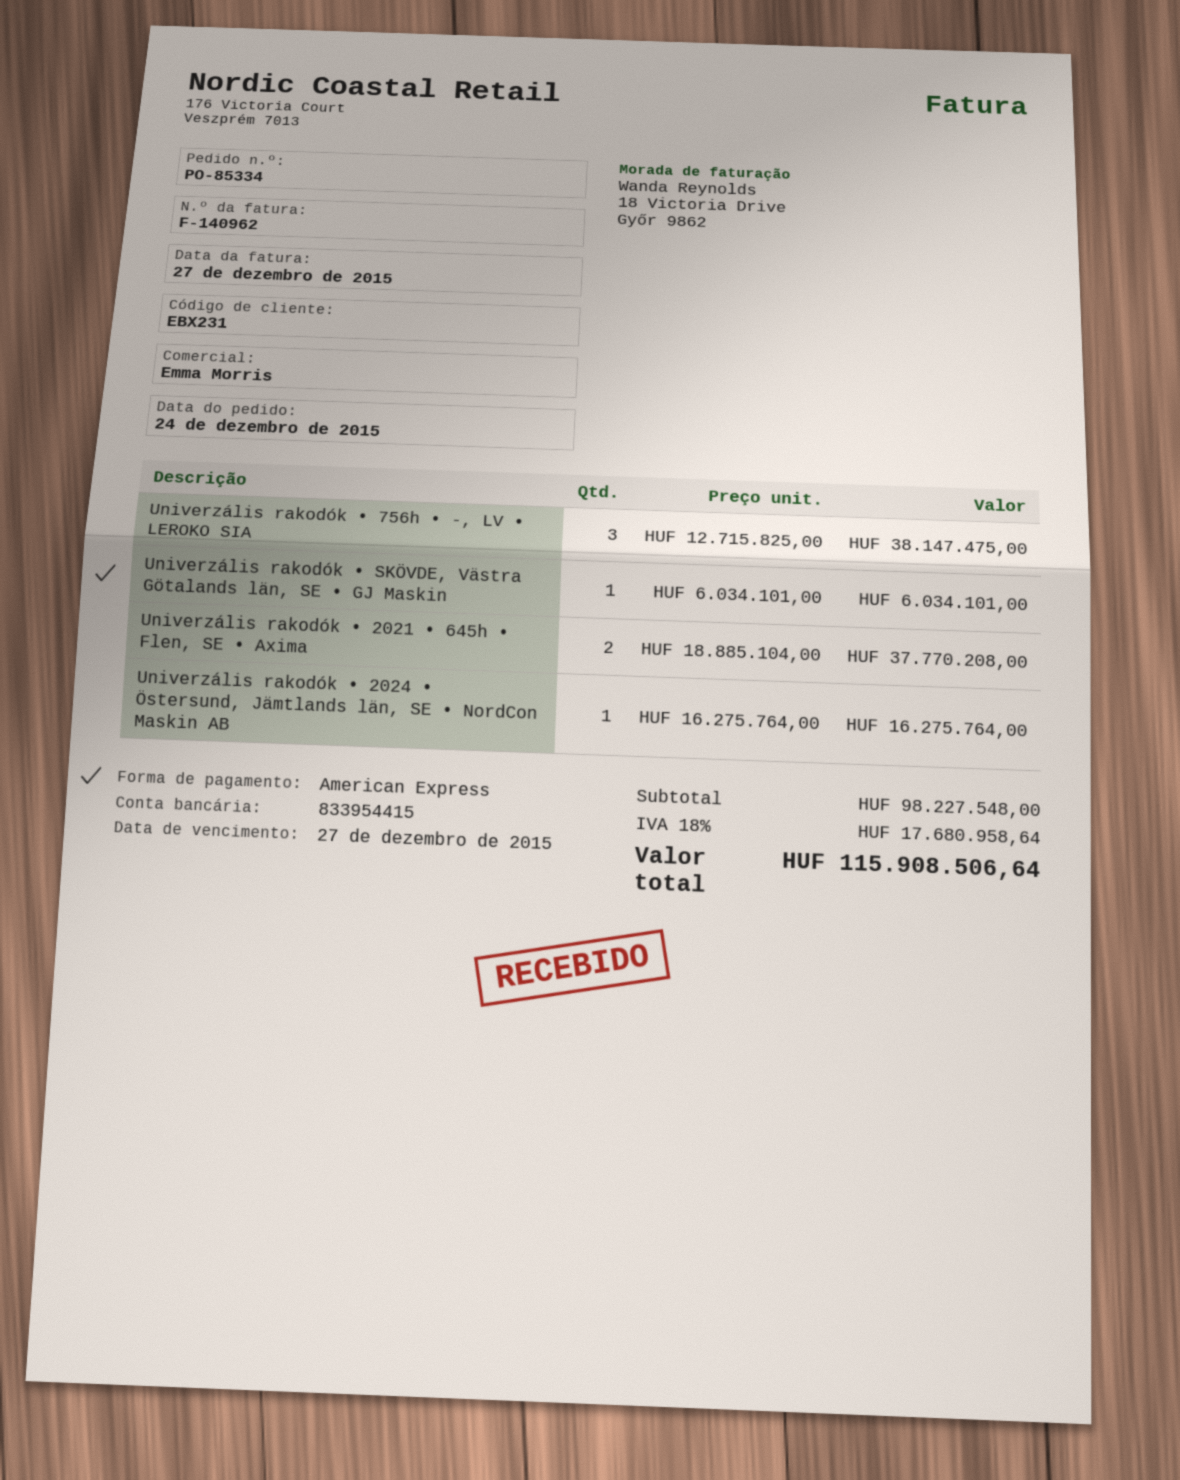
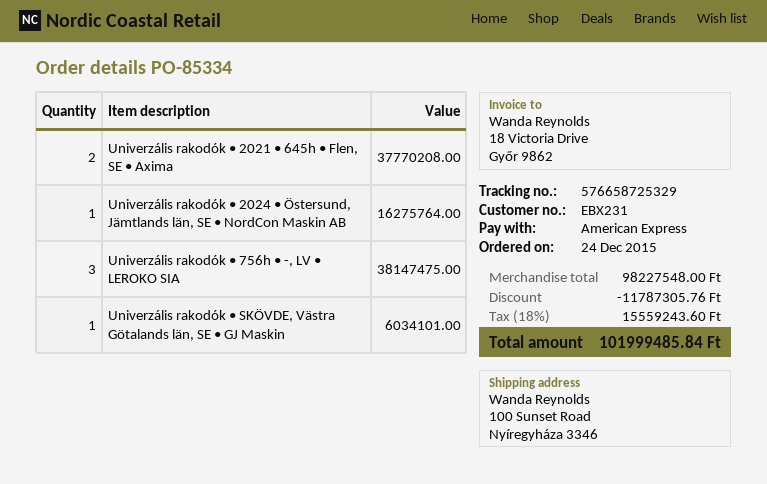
discount: none -> 11787305.76
tax: 18% = 17680958.64 -> 18% = 15559243.60
total: 115908506.64 -> 101999485.84

